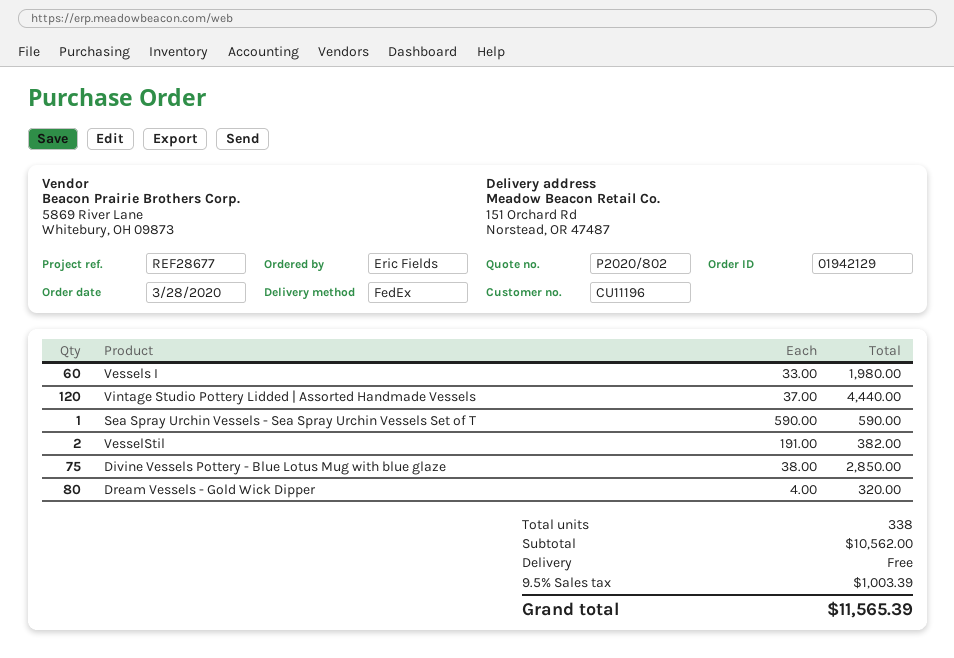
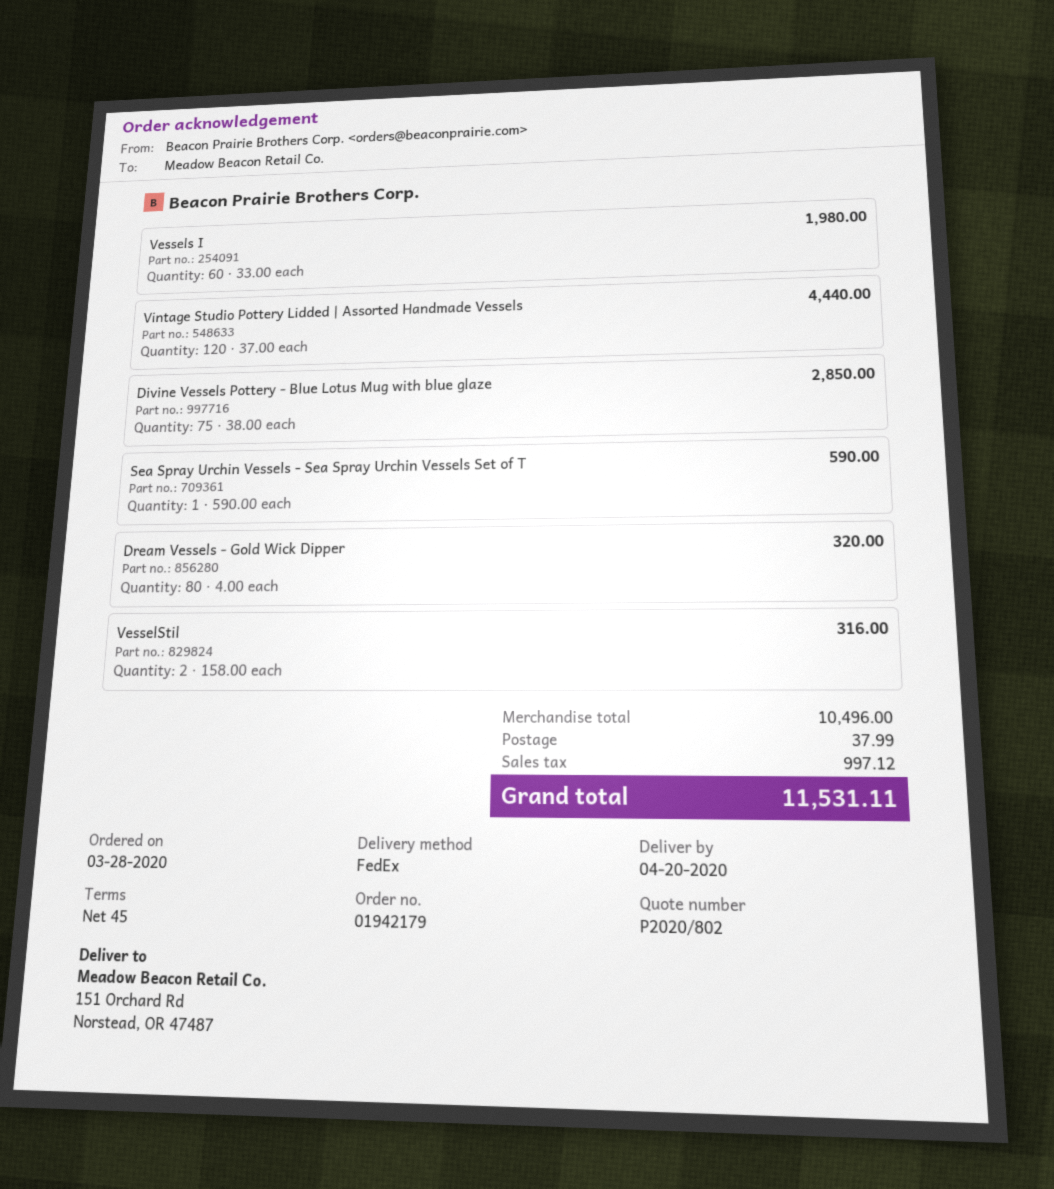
order number: 01942129 -> 01942179
VesselStil: 2 x 191.00 = 382.00 -> 2 x 158.00 = 316.00
subtotal: 10562.00 -> 10496.00
shipping: 0.00 -> 37.99
tax: 1003.39 -> 997.12
total: 11565.39 -> 11531.11

